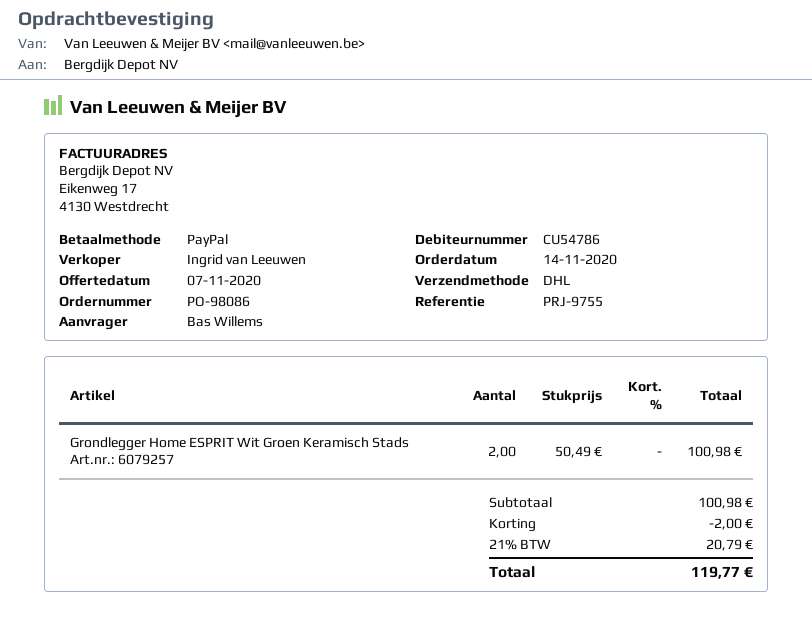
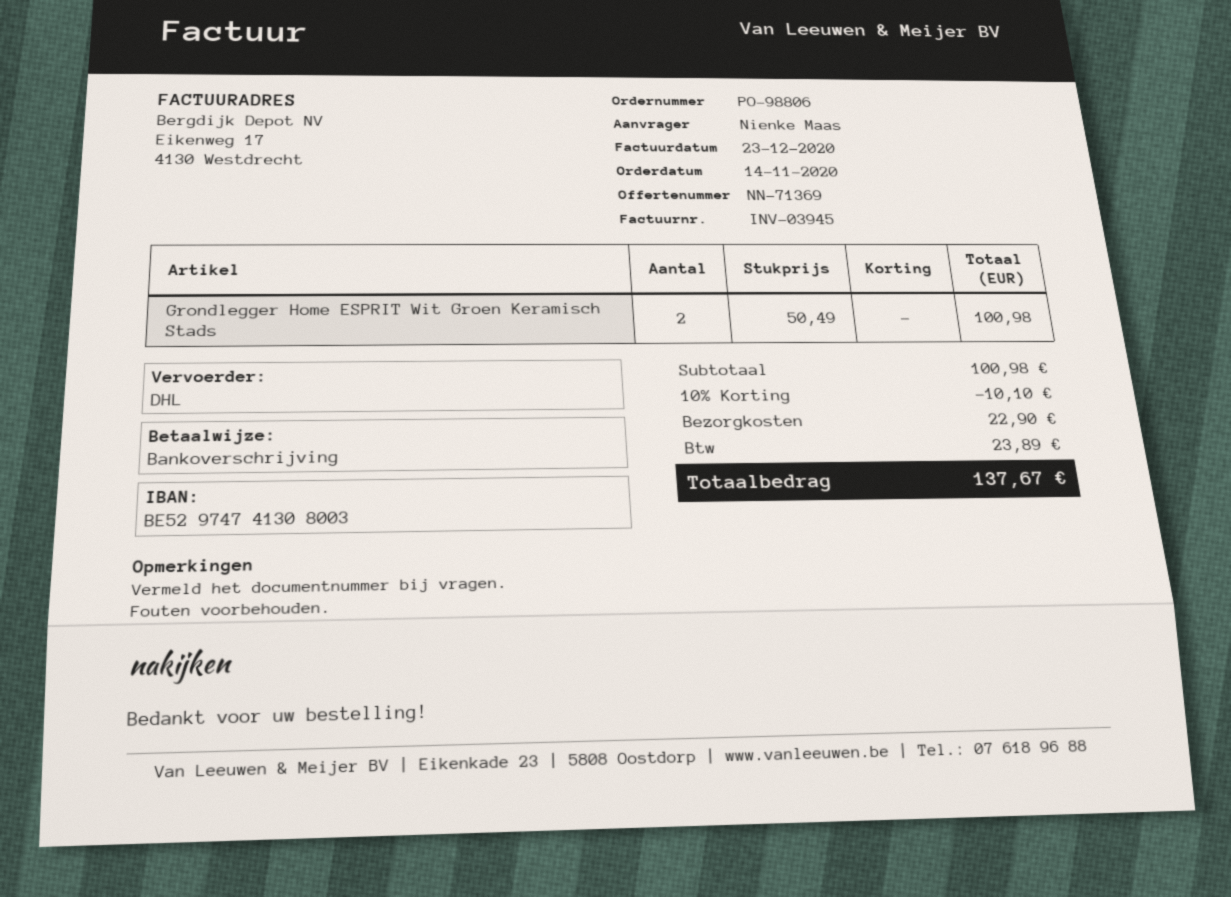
order number: PO-98086 -> PO-98806
ordered by: Bas Willems -> Nienke Maas
payment method: PayPal -> bank transfer
discount: 2.00 -> 10.10
shipping: none -> 22.90
tax: 20.79 -> 23.89
total: 119.77 -> 137.67

